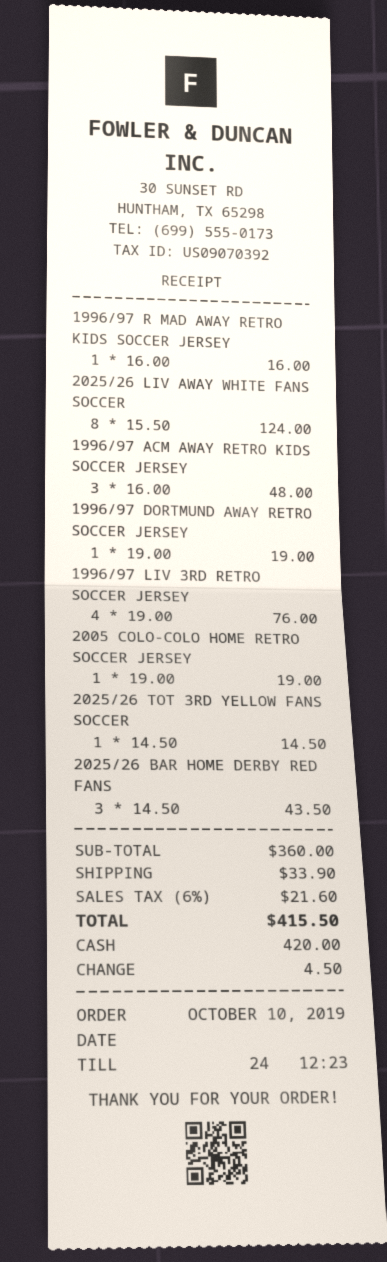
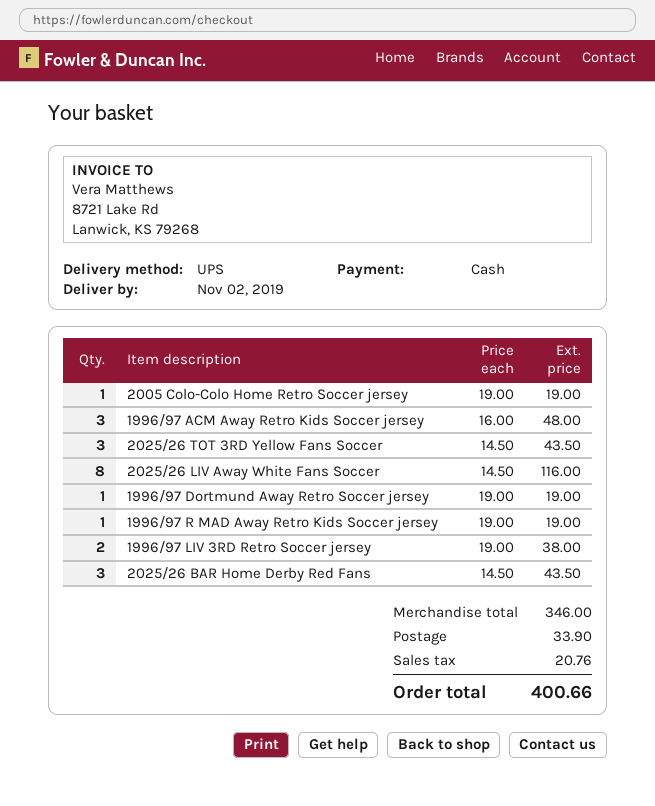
1996/97 R MAD AWAY RETRO KIDS SOCCER JERSEY: 1 x 16.00 = 16.00 -> 1 x 19.00 = 19.00
2025/26 LIV AWAY WHITE FANS SOCCER: 8 x 15.50 = 124.00 -> 8 x 14.50 = 116.00
1996/97 LIV 3RD RETRO SOCCER JERSEY: 4 x 19.00 = 76.00 -> 2 x 19.00 = 38.00
2025/26 TOT 3RD YELLOW FANS SOCCER: 1 x 14.50 = 14.50 -> 3 x 14.50 = 43.50
subtotal: 360.00 -> 346.00
tax: 21.60 -> 20.76
total: 415.50 -> 400.66

